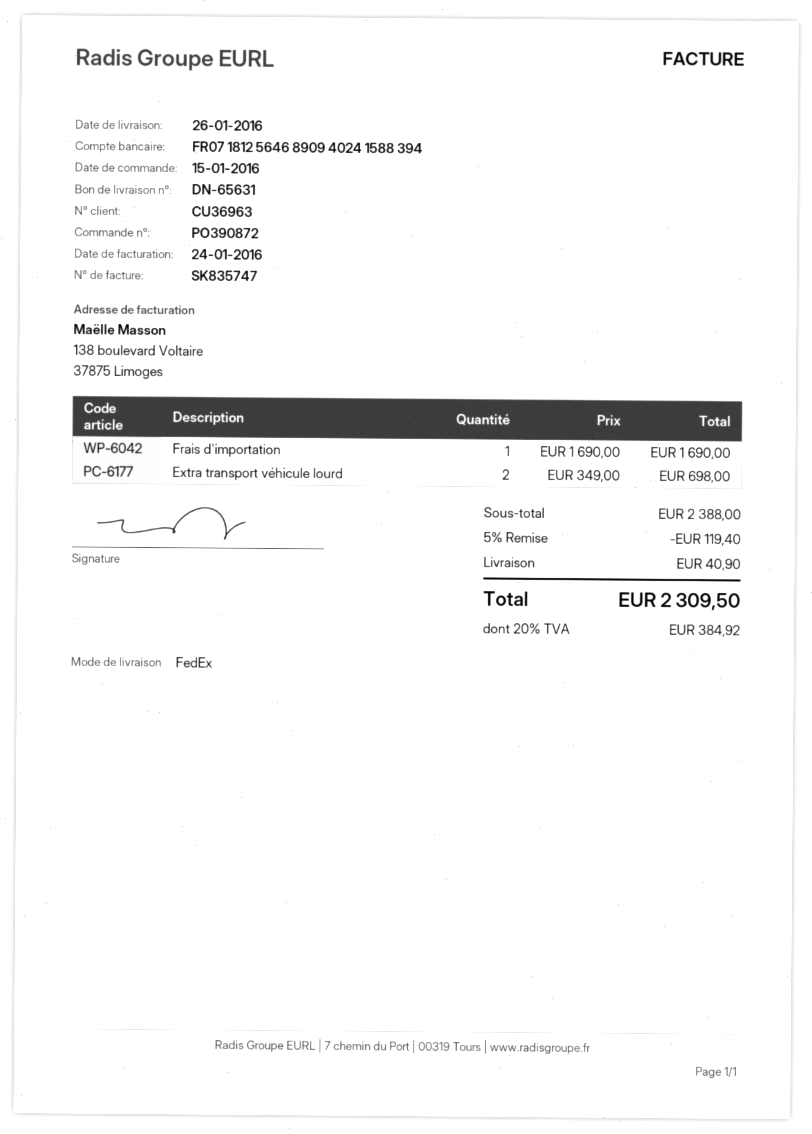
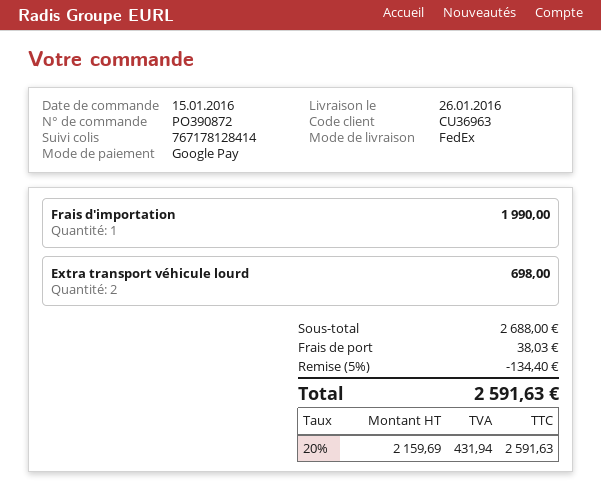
Frais d'importation: 1 for 1690.00 -> 1 for 1990.00
subtotal: 2388.00 -> 2688.00
discount: 5% = 119.40 -> 5% = 134.40
shipping: 40.90 -> 38.03
tax: 20% = 384.92 -> 20% = 431.94
total: 2309.50 -> 2591.63

